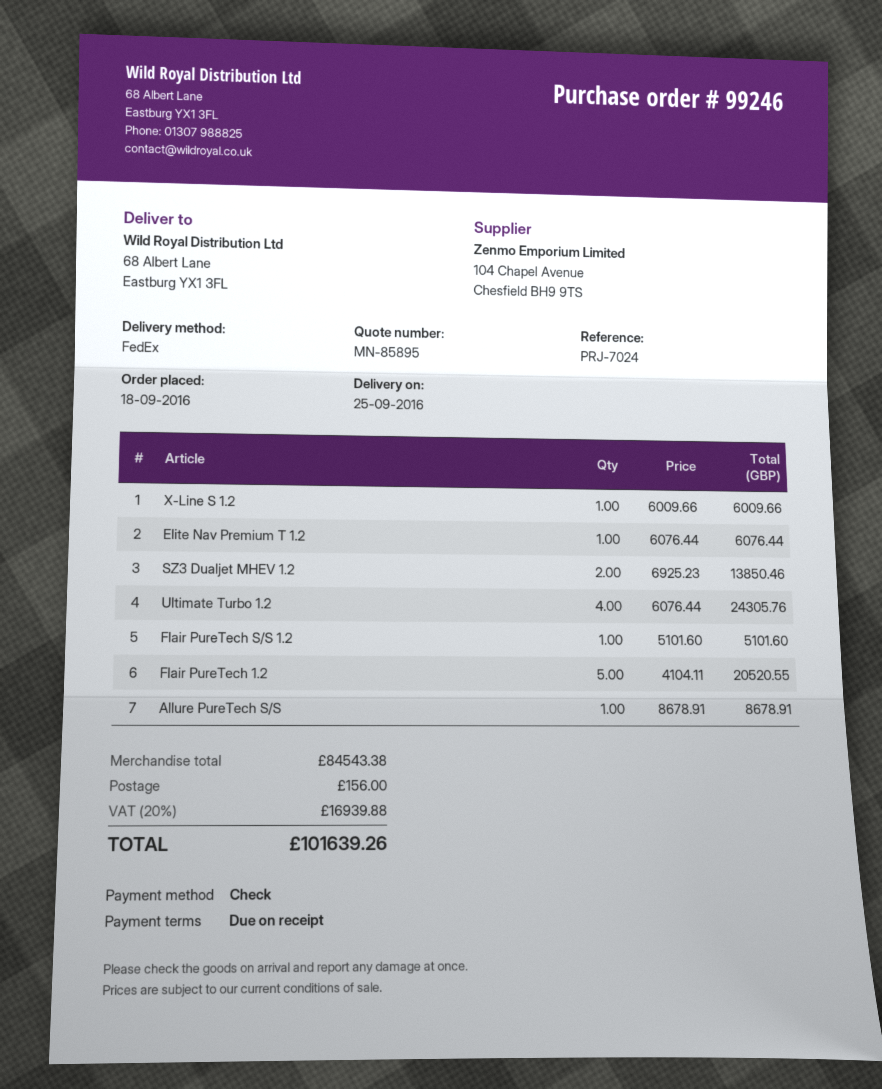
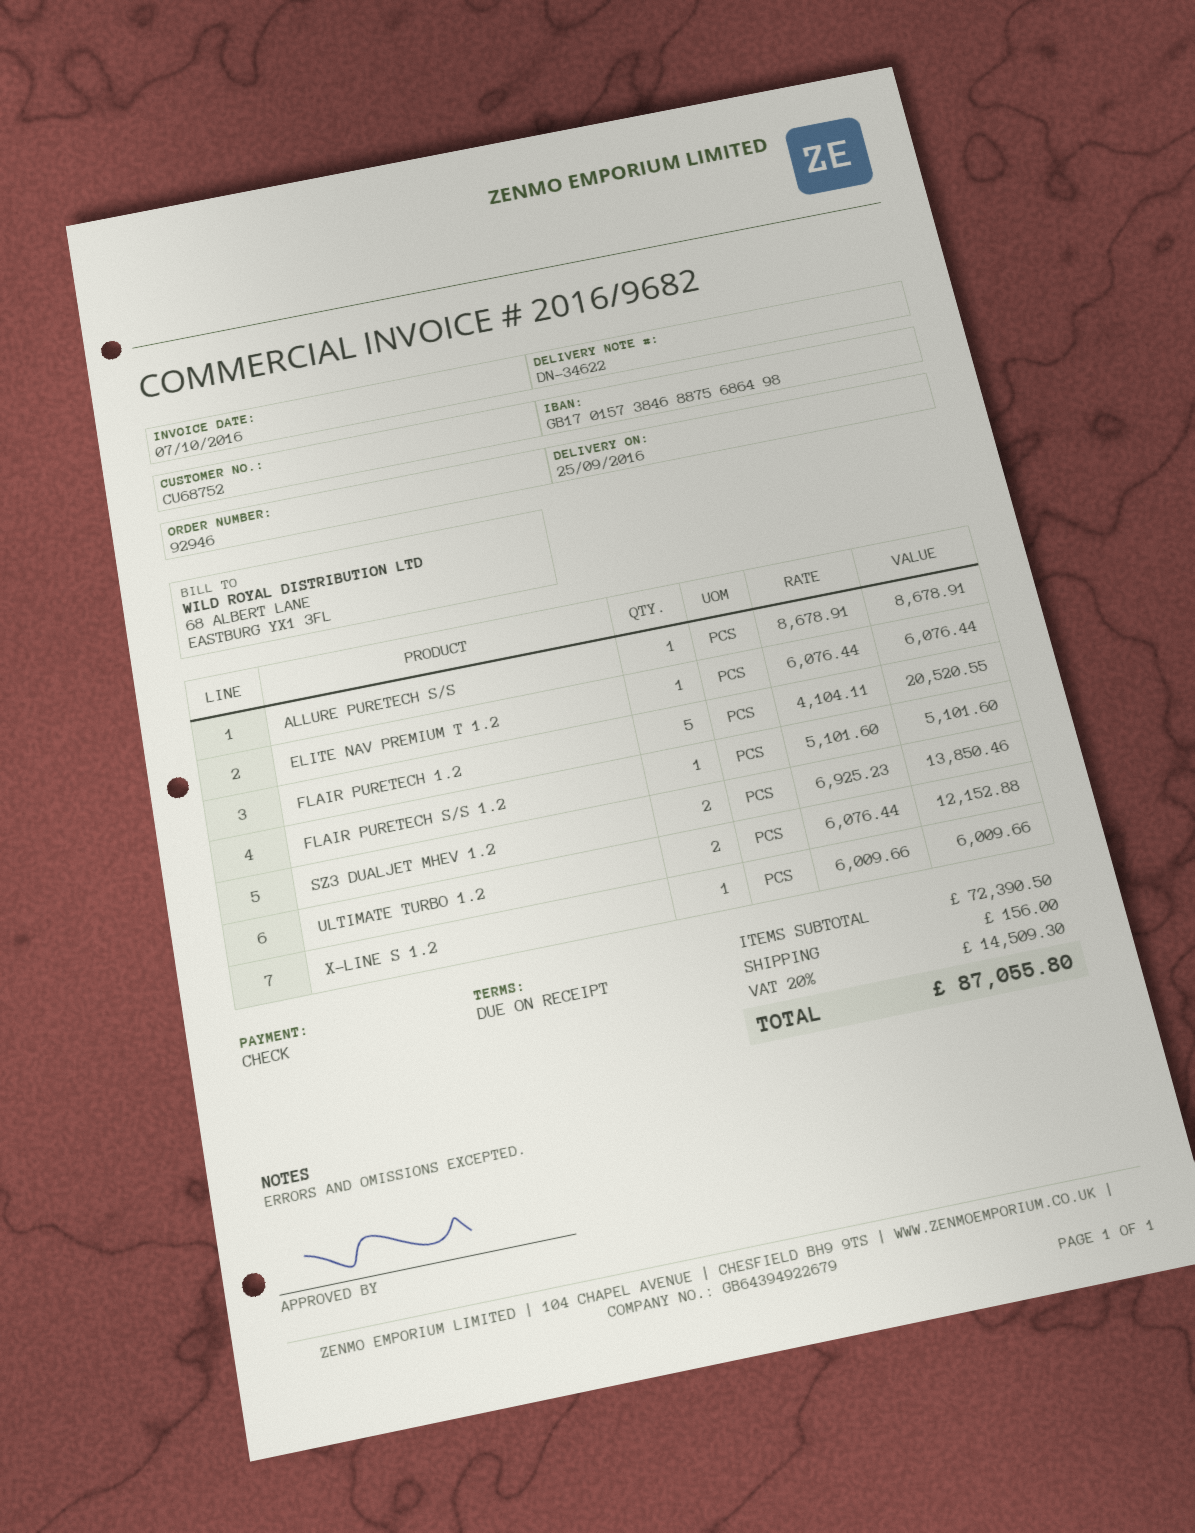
order number: 99246 -> 92946
Ultimate Turbo 1.2: 4 x 6076.44 = 24305.76 -> 2 x 6076.44 = 12152.88
subtotal: 84543.38 -> 72390.50
tax: 20% = 16939.88 -> 20% = 14509.30
total: 101639.26 -> 87055.80

